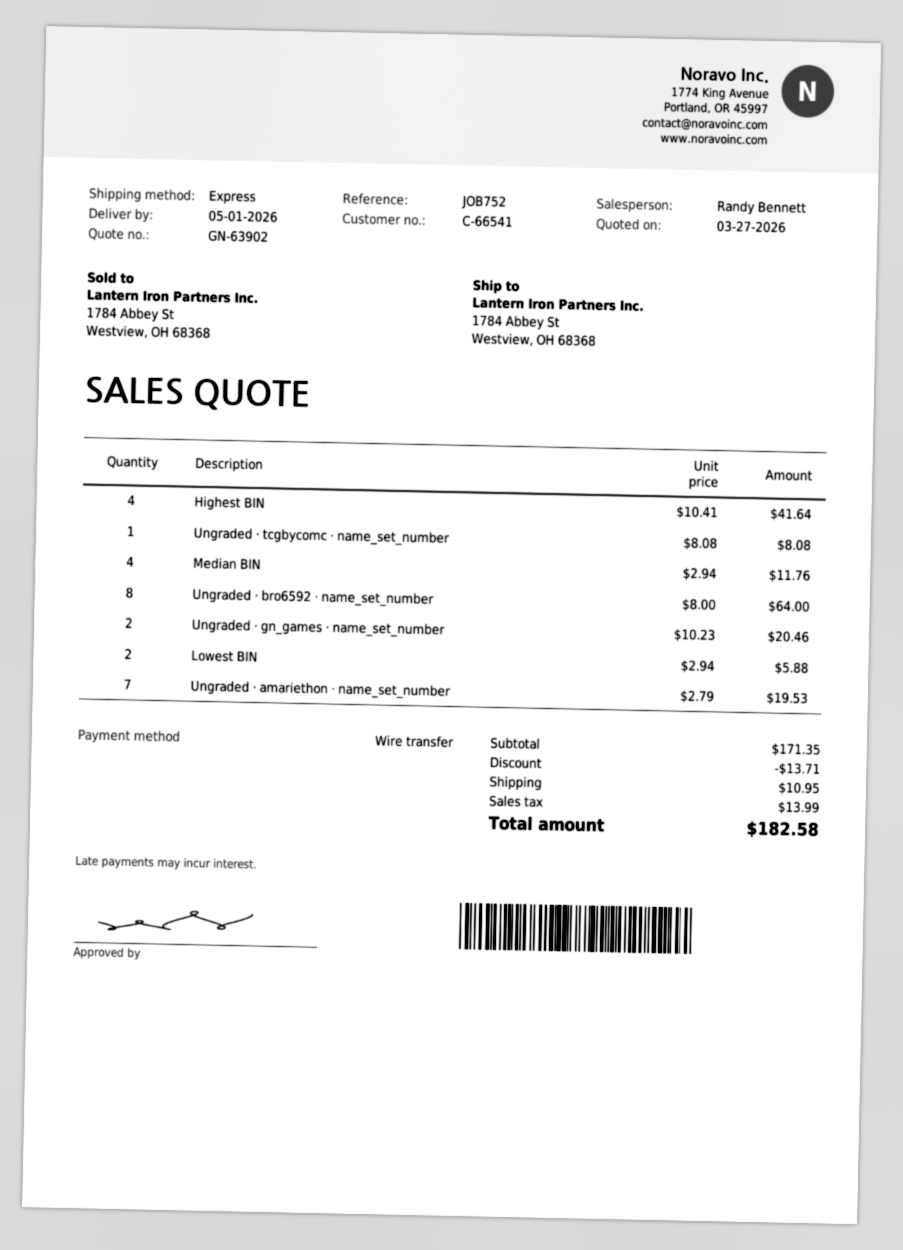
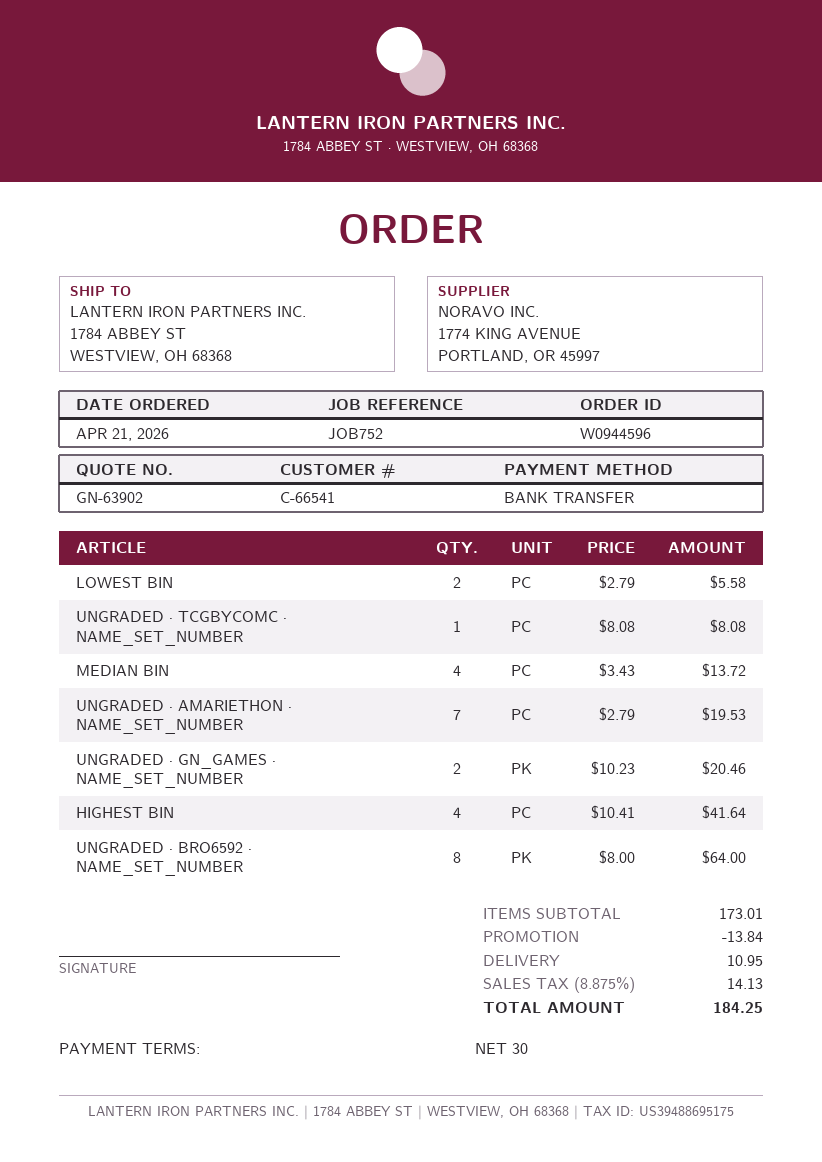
Median BIN: 4 x 2.94 = 11.76 -> 4 x 3.43 = 13.72
Lowest BIN: 2 x 2.94 = 5.88 -> 2 x 2.79 = 5.58
subtotal: 171.35 -> 173.01
discount: 13.71 -> 13.84
tax: 13.99 -> 14.13
total: 182.58 -> 184.25

